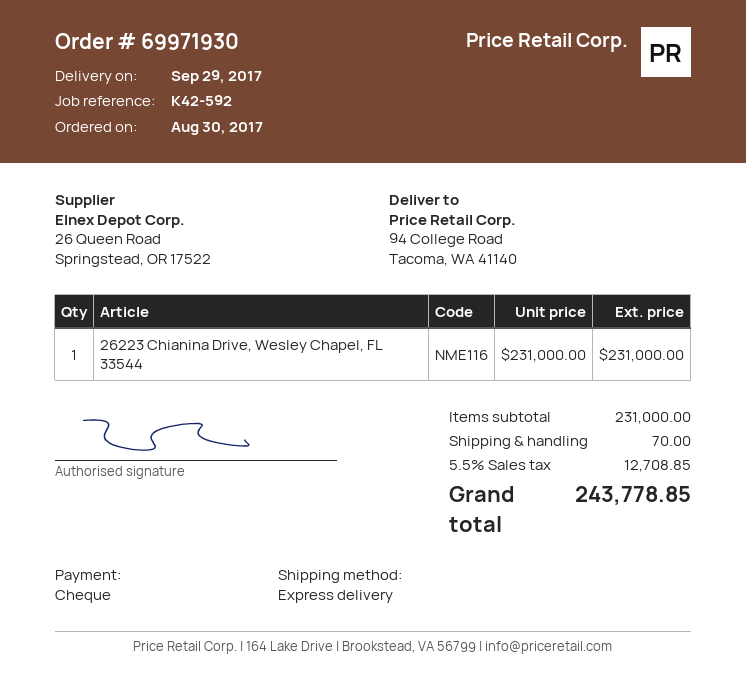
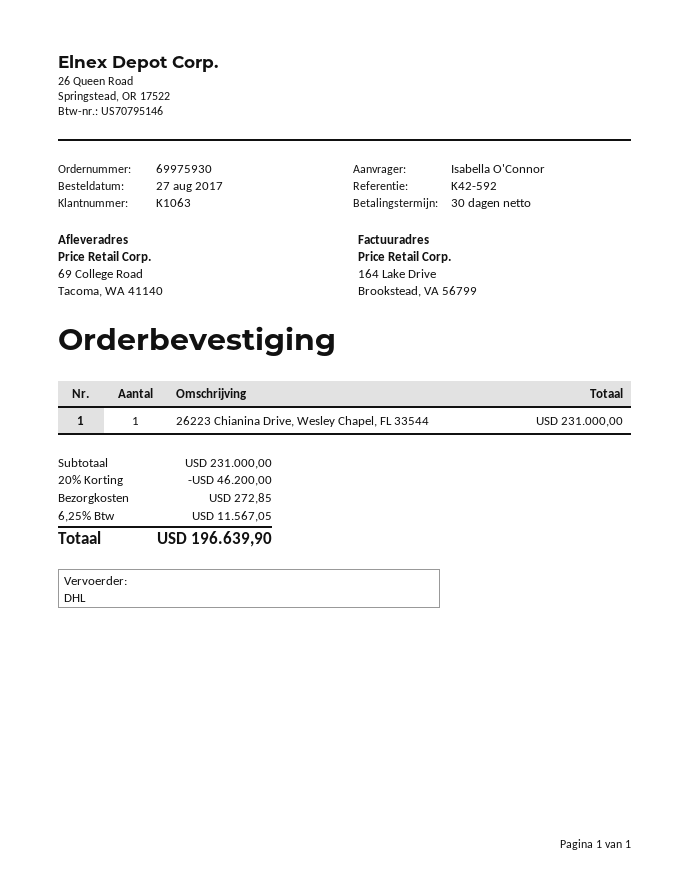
order number: 69971930 -> 69975930
order date: 2017-08-30 -> 2017-08-27
shipping method: express -> DHL
ship to: 94 College Road, Tacoma, WA 41140 -> 69 College Road, Tacoma, WA 41140
discount: none -> 20% = 46200.00
shipping: 70.00 -> 272.85
tax: 5.5% = 12708.85 -> 6.25% = 11567.05
total: 243778.85 -> 196639.90

